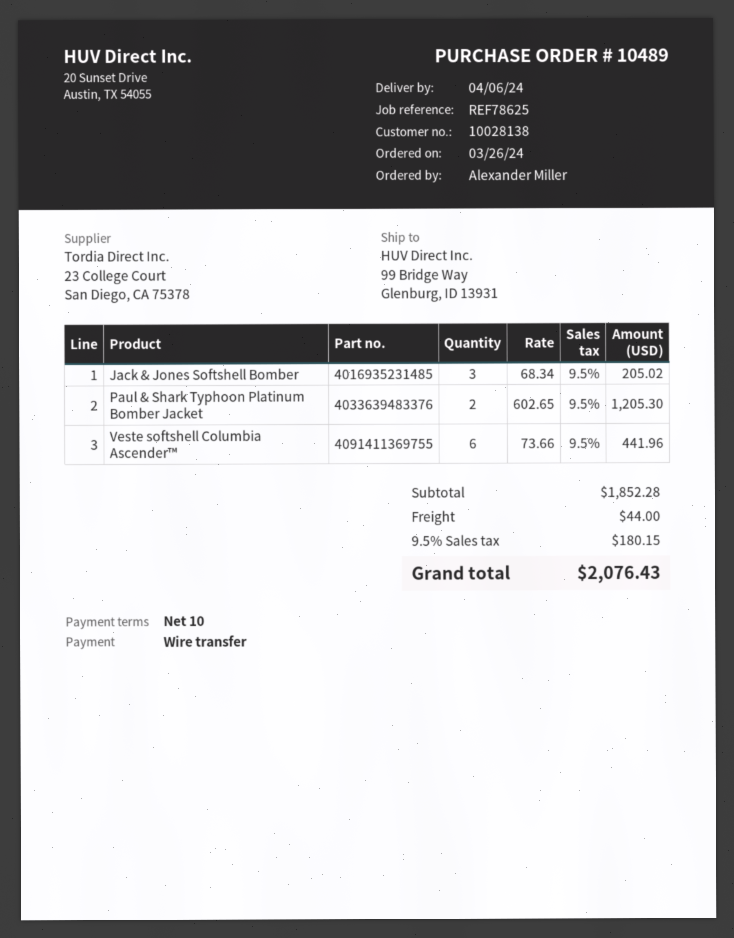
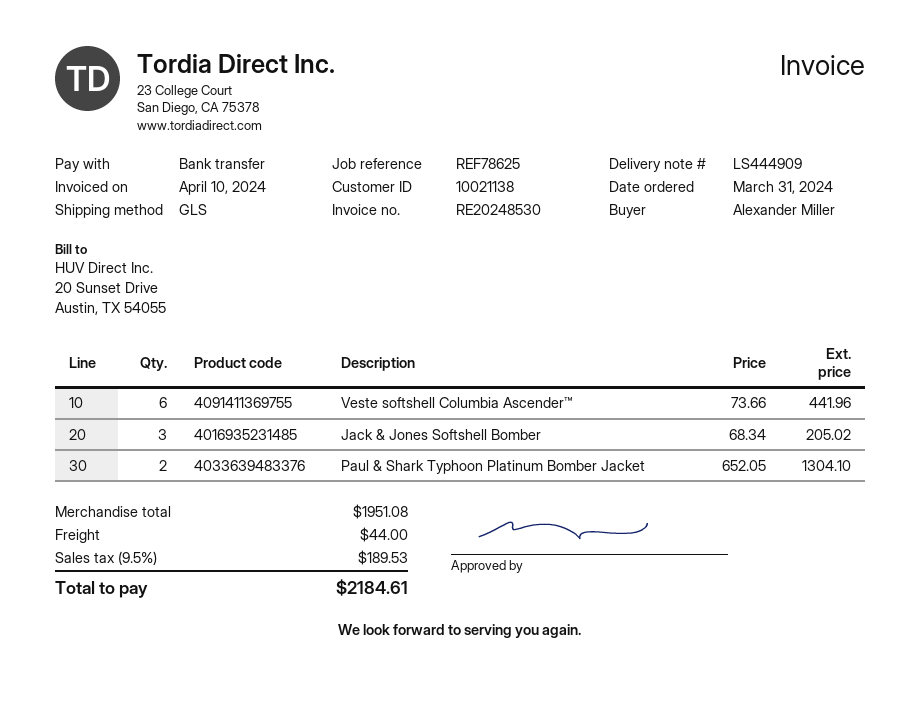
order date: 2024-03-26 -> 2024-03-31
customer number: 10028138 -> 10021138
Paul & Shark Typhoon Platinum Bomber Jacket: 2 x 602.65 = 1205.30 -> 2 x 652.05 = 1304.10
subtotal: 1852.28 -> 1951.08
tax: 9.5% = 180.15 -> 9.5% = 189.53
total: 2076.43 -> 2184.61

